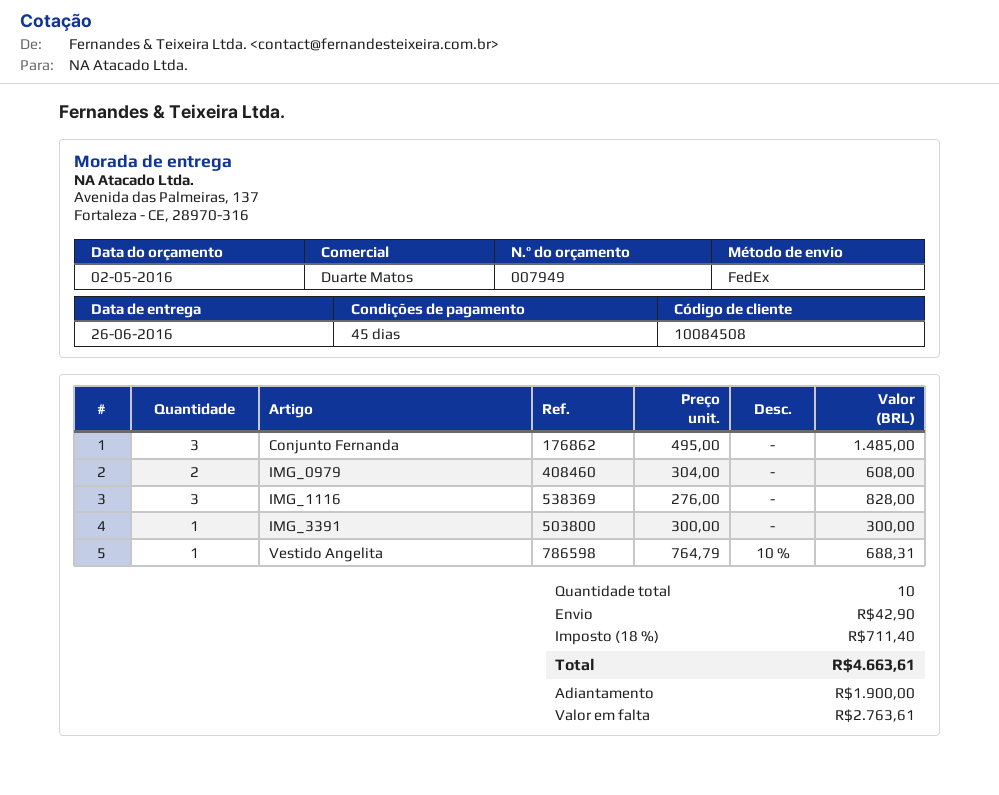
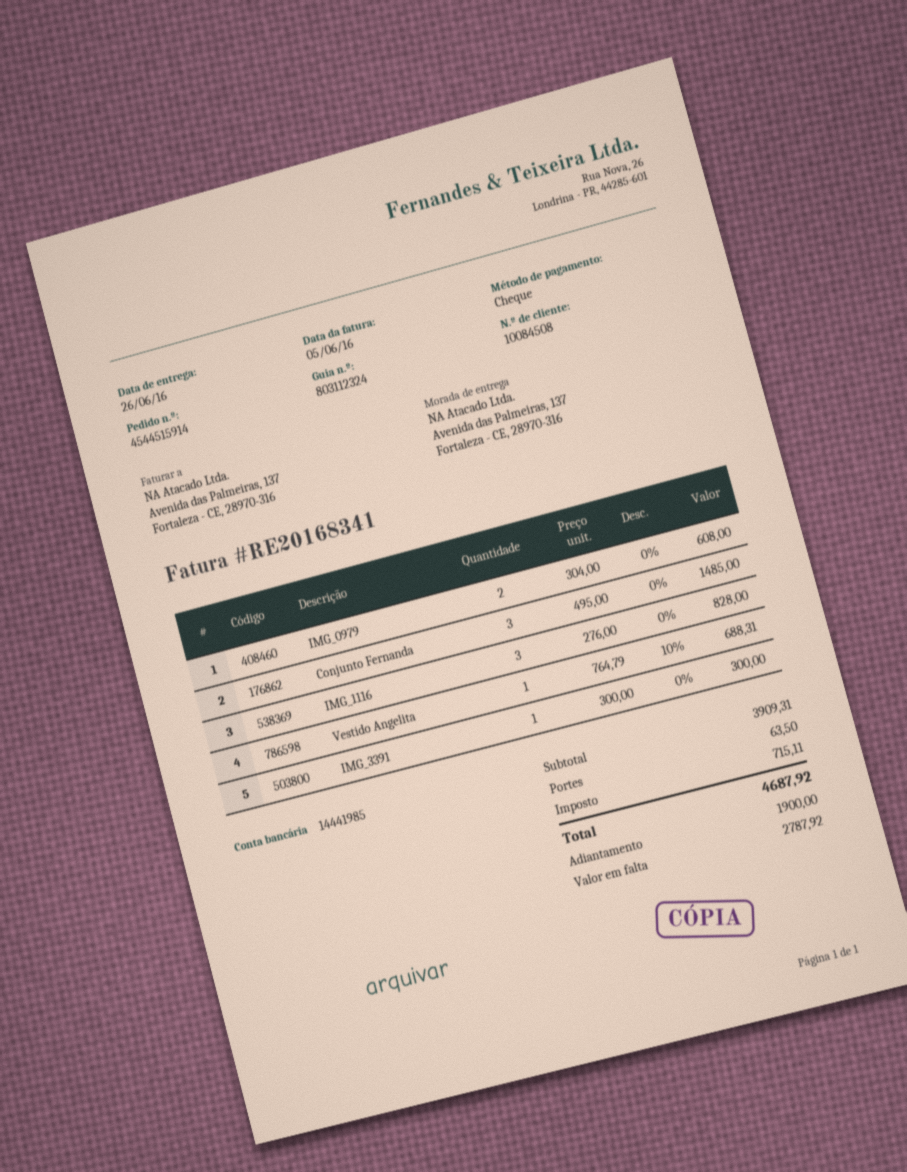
shipping: 42.90 -> 63.50
tax: 711.40 -> 715.11
total: 4663.61 -> 4687.92
balance: 2763.61 -> 2787.92

